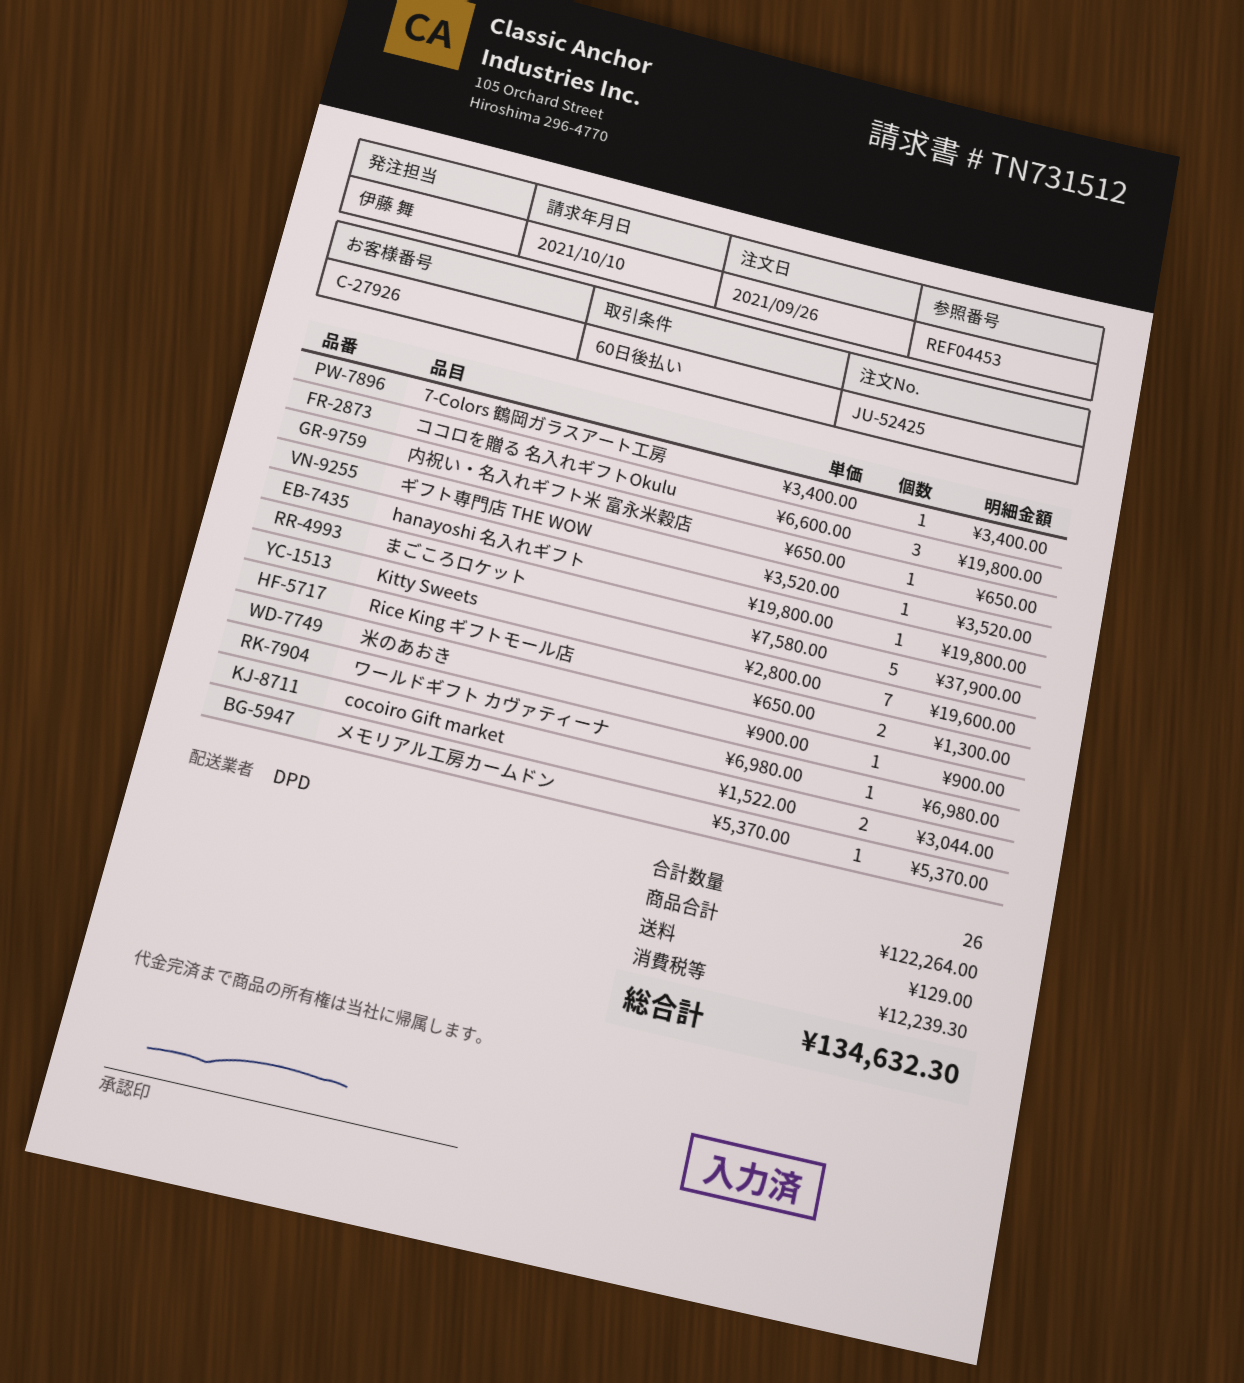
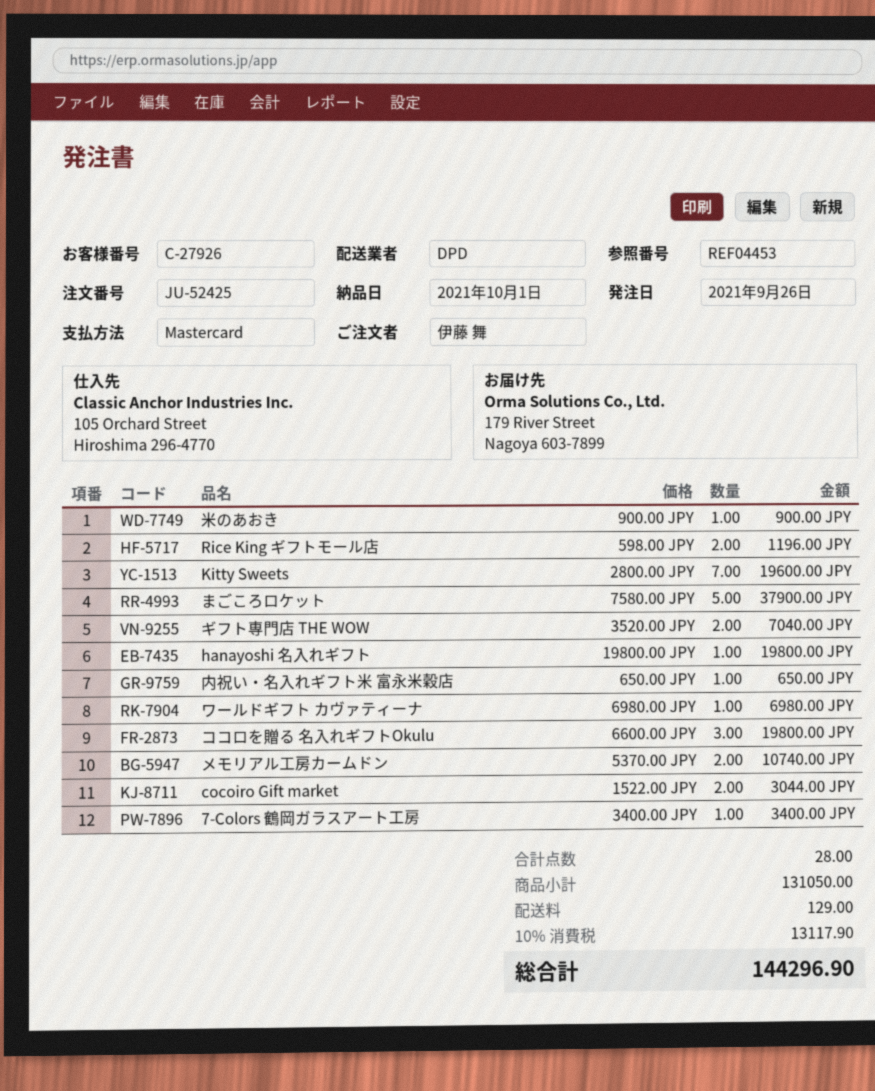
ギフト専門店 THE WOW: 1 x 3520.00 = 3520.00 -> 2 x 3520.00 = 7040.00
Rice King ギフトモール店: 2 x 650.00 = 1300.00 -> 2 x 598.00 = 1196.00
メモリアル工房カームドン: 1 x 5370.00 = 5370.00 -> 2 x 5370.00 = 10740.00
total quantity: 26 -> 28
subtotal: 122264.00 -> 131050.00
tax: 12239.30 -> 13117.90
total: 134632.30 -> 144296.90

